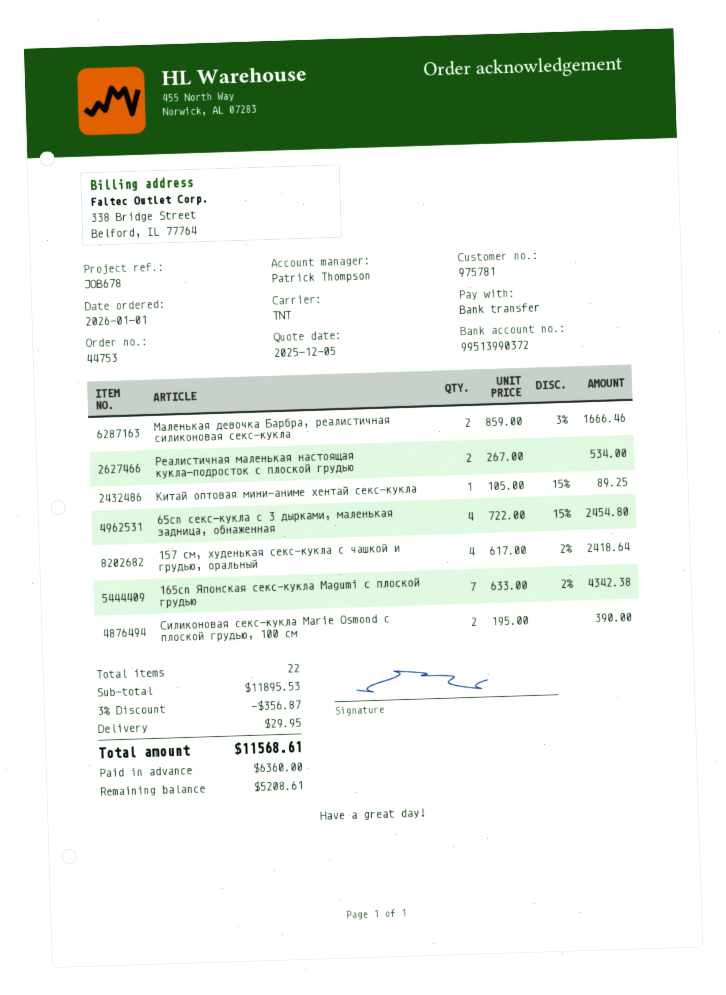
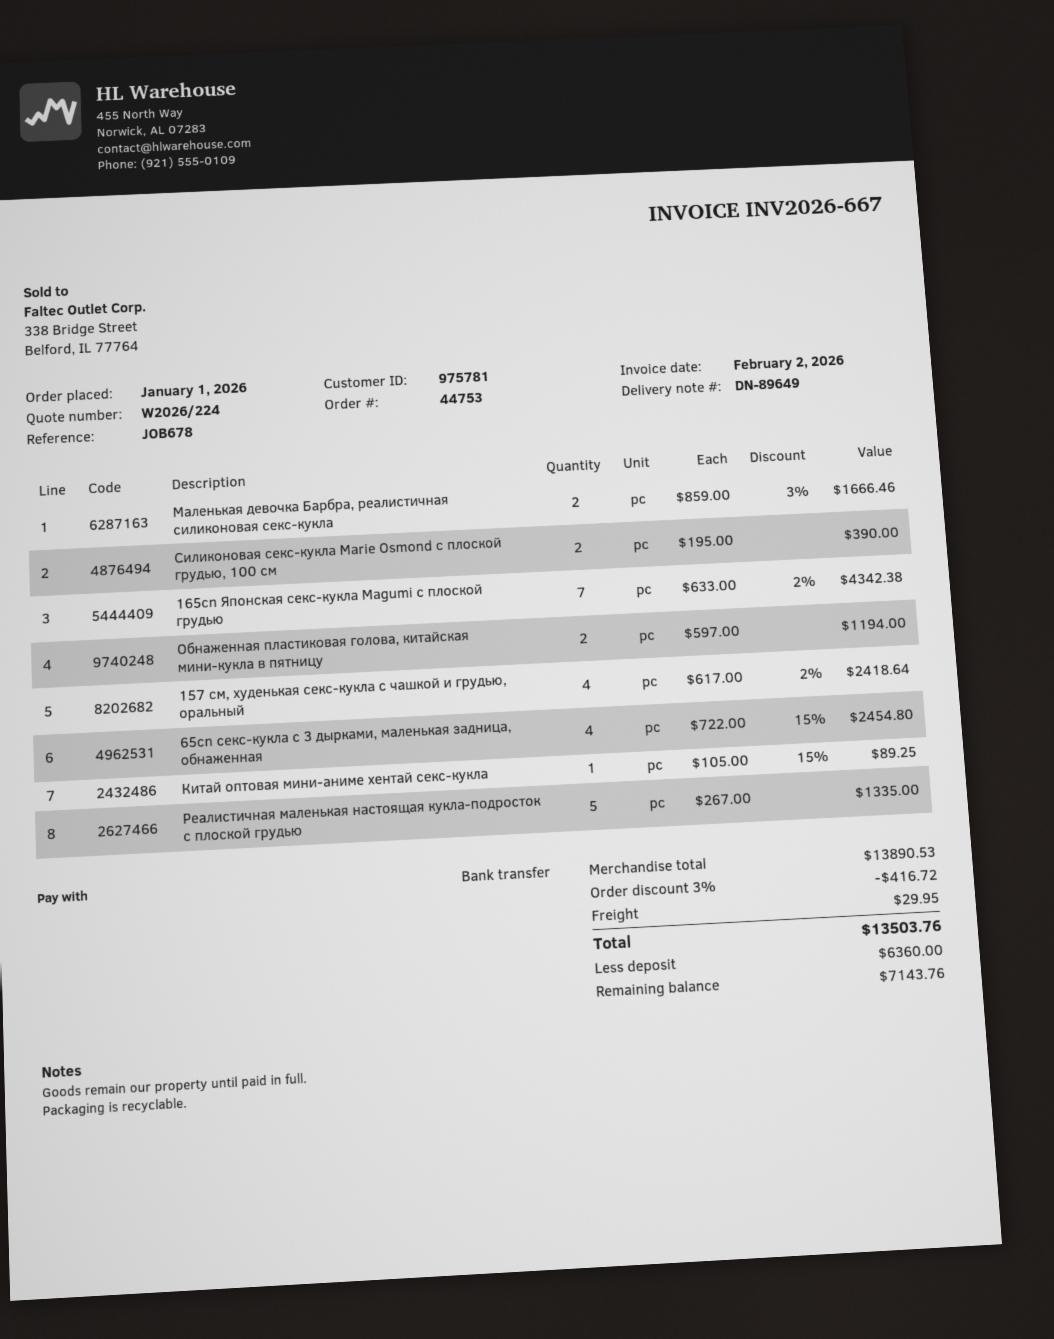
Реалистичная маленькая настоящая кукла-подросток с плоской грудью: 2 x 267.00 = 534.00 -> 5 x 267.00 = 1335.00
Обнаженная пластиковая голова, китайская мини-кукла в пятницу: none -> 2 x 597.00 = 1194.00
subtotal: 11895.53 -> 13890.53
discount: 3% = 356.87 -> 3% = 416.72
total: 11568.61 -> 13503.76
balance: 5208.61 -> 7143.76

